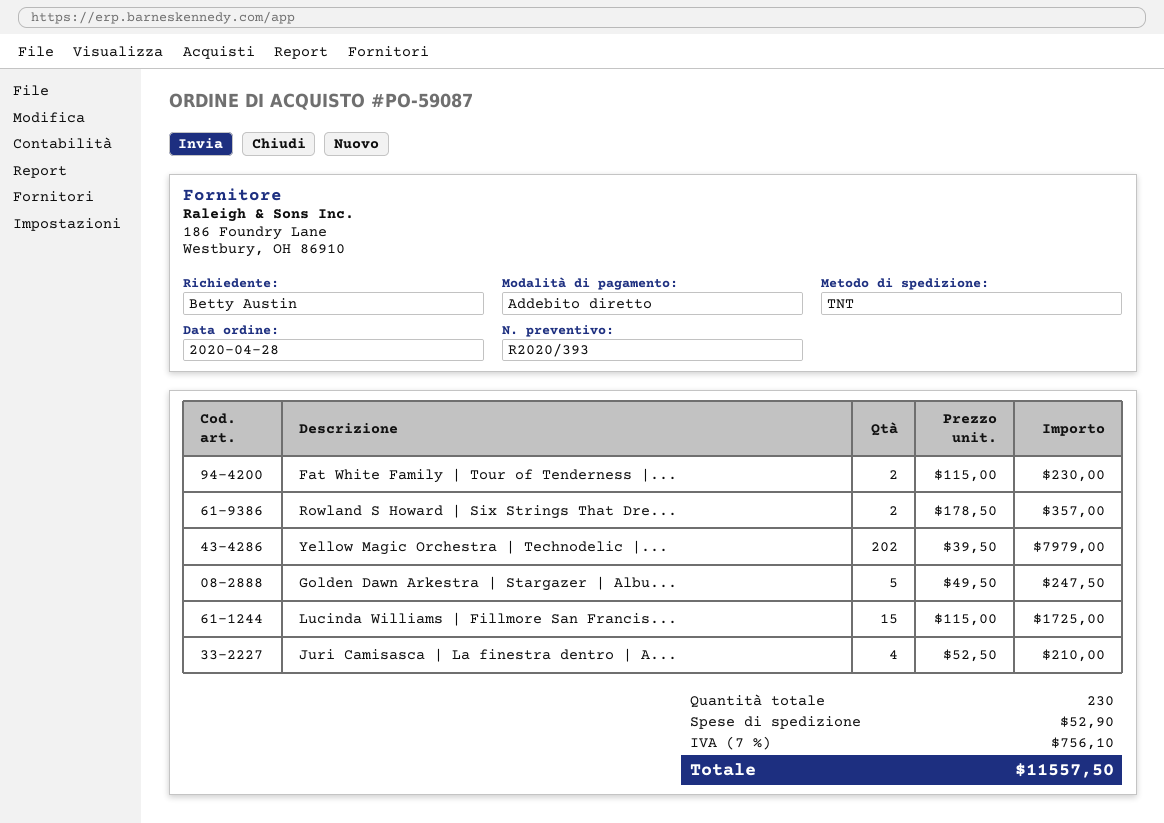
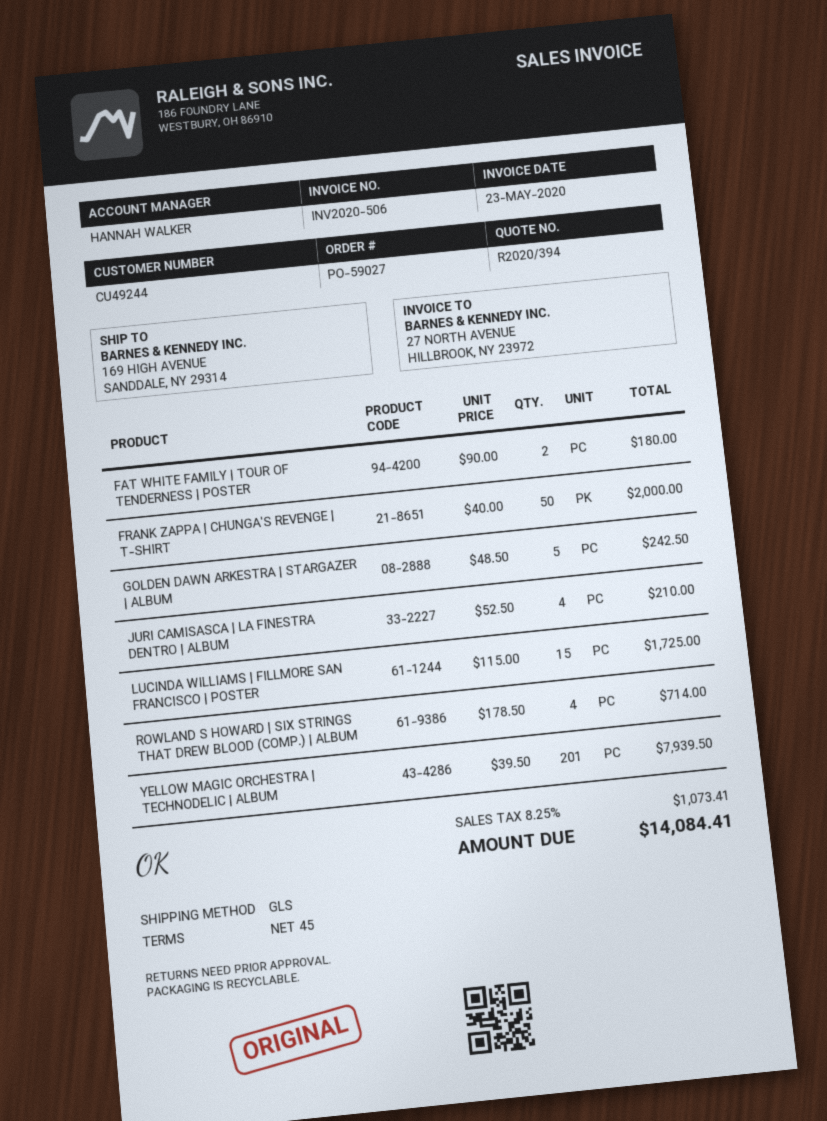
quote number: R2020/393 -> R2020/394
order number: PO-59087 -> PO-59027
shipping method: TNT -> GLS
Fat White Family | Tour of Tenderness |...: 2 x 115.00 = 230.00 -> 2 x 90.00 = 180.00
Rowland S Howard | Six Strings That Dre...: 2 x 178.50 = 357.00 -> 4 x 178.50 = 714.00
Yellow Magic Orchestra | Technodelic |...: 202 x 39.50 = 7979.00 -> 201 x 39.50 = 7939.50
Golden Dawn Arkestra | Stargazer | Albu...: 5 x 49.50 = 247.50 -> 5 x 48.50 = 242.50
FRANK ZAPPA | CHUNGA'S REVENGE | T-SHIRT: none -> 50 x 40.00 = 2000.00
shipping: 52.90 -> none
tax: 7% = 756.10 -> 8.25% = 1073.41
total: 11557.50 -> 14084.41

